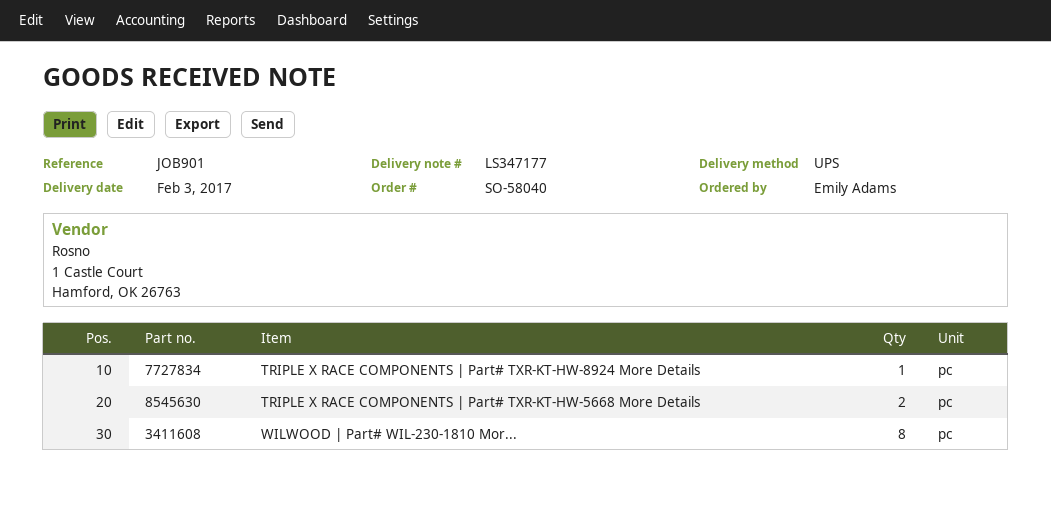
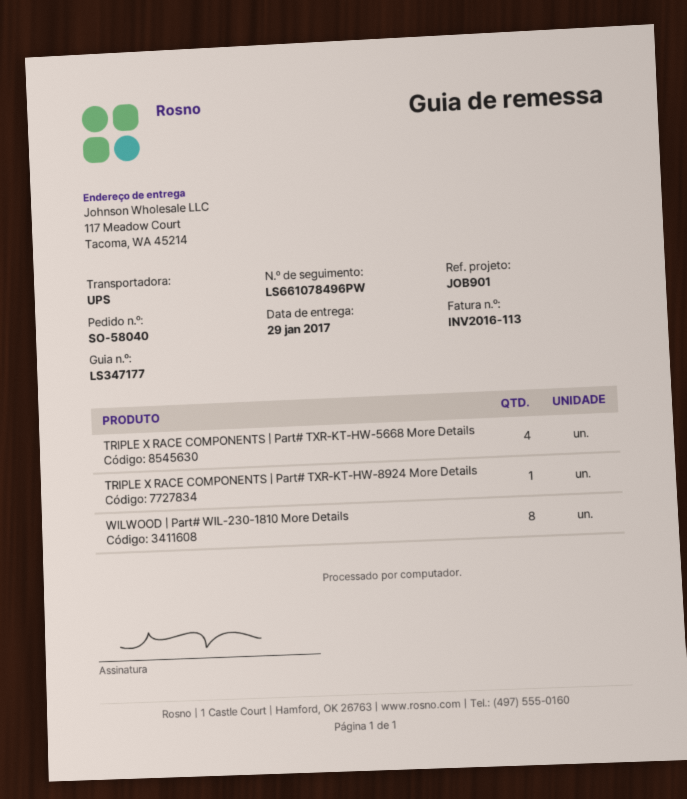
delivery date: 2017-02-03 -> 2017-01-29
TRIPLE X RACE COMPONENTS | Part# TXR-KT-HW-5668 More Details: 2 -> 4

